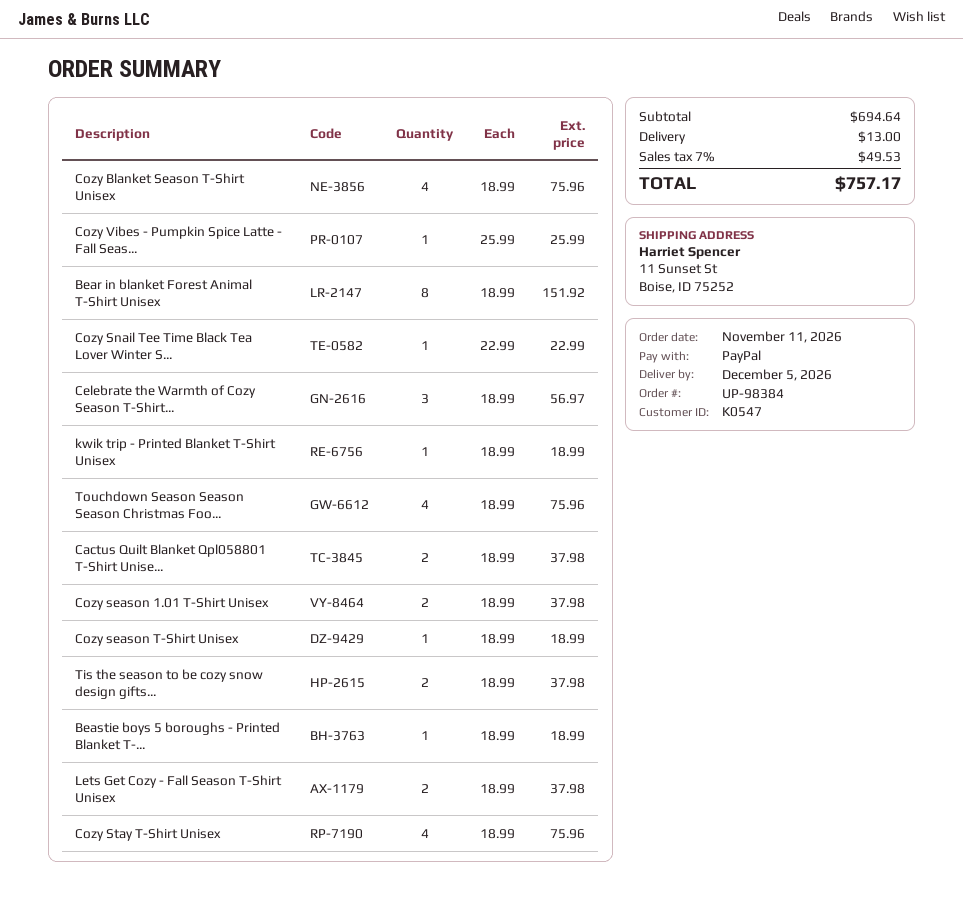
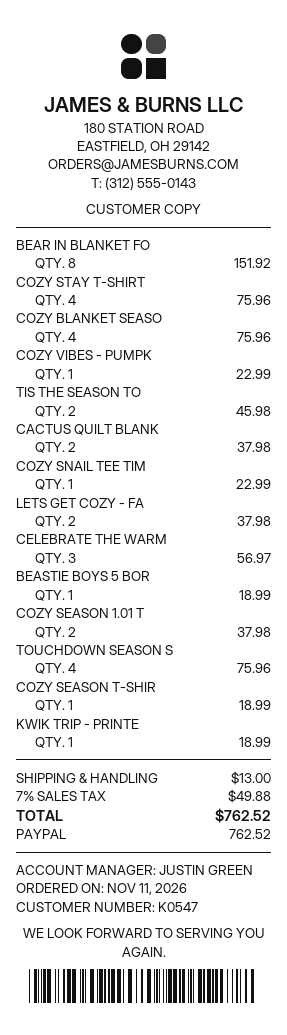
Cozy Vibes - Pumpkin Spice Latte - Fall Seas...: 1 for 25.99 -> 1 for 22.99
Tis the season to be cozy snow design gifts...: 2 for 37.98 -> 2 for 45.98
tax: 7% = 49.53 -> 7% = 49.88
total: 757.17 -> 762.52

